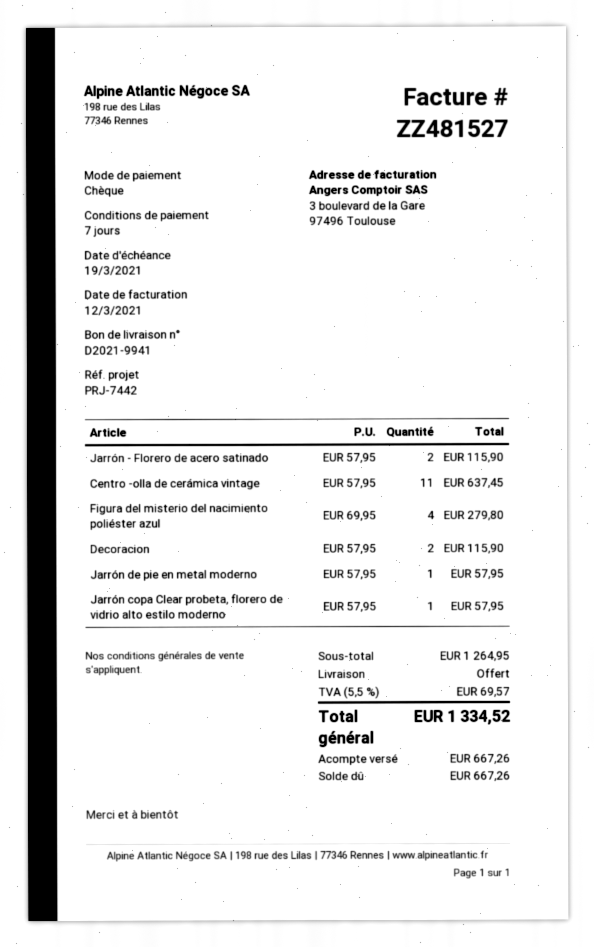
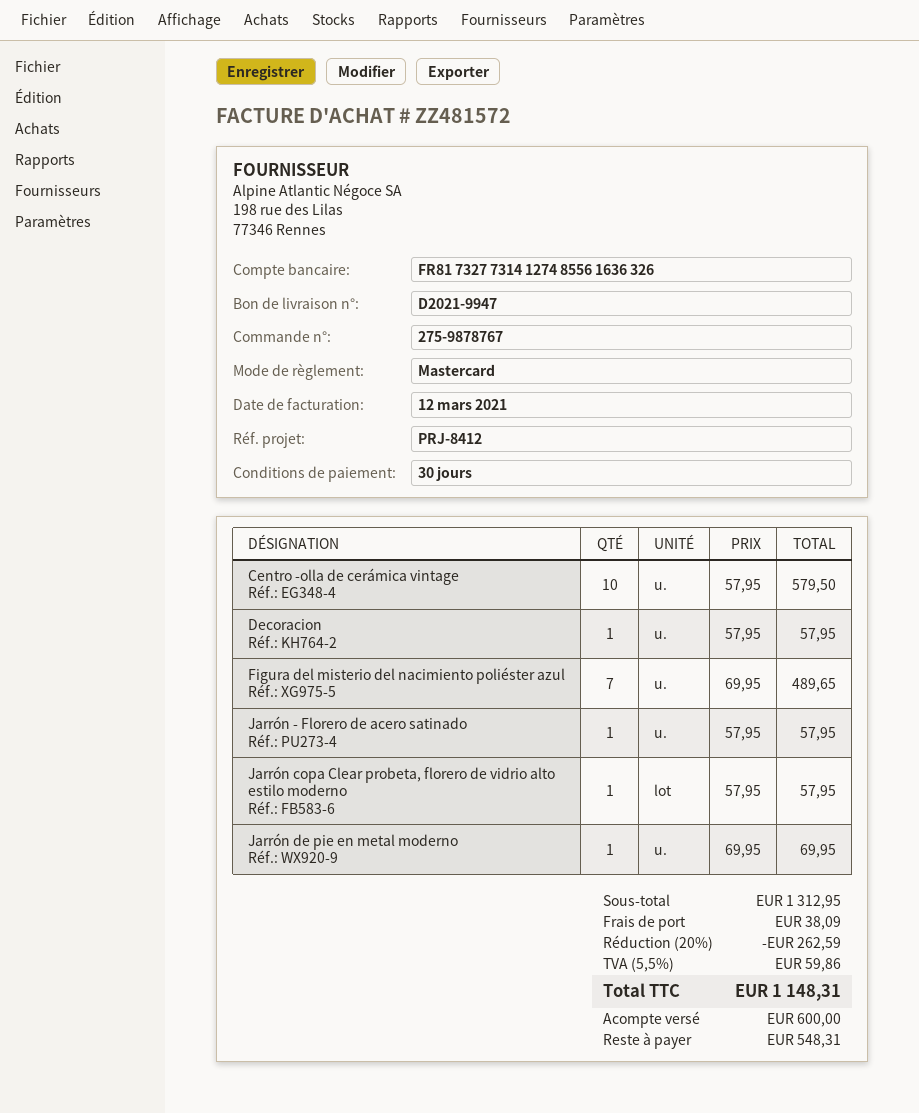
delivery note number: D2021-9941 -> D2021-9947
invoice number: ZZ481527 -> ZZ481572
payment terms: 7 days -> 30 days
reference: PRJ-7442 -> PRJ-8412
payment method: cheque -> Mastercard
Jarrón - Florero de acero satinado: 2 x 57.95 = 115.90 -> 1 x 57.95 = 57.95
Centro -olla de cerámica vintage: 11 x 57.95 = 637.45 -> 10 x 57.95 = 579.50
Figura del misterio del nacimiento poliéster azul: 4 x 69.95 = 279.80 -> 7 x 69.95 = 489.65
Decoracion: 2 x 57.95 = 115.90 -> 1 x 57.95 = 57.95
Jarrón de pie en metal moderno: 1 x 57.95 = 57.95 -> 1 x 69.95 = 69.95
subtotal: 1264.95 -> 1312.95
discount: none -> 20% = 262.59
shipping: 0.00 -> 38.09
tax: 5.5% = 69.57 -> 5.5% = 59.86
total: 1334.52 -> 1148.31
deposit: 667.26 -> 600.00
balance: 667.26 -> 548.31

